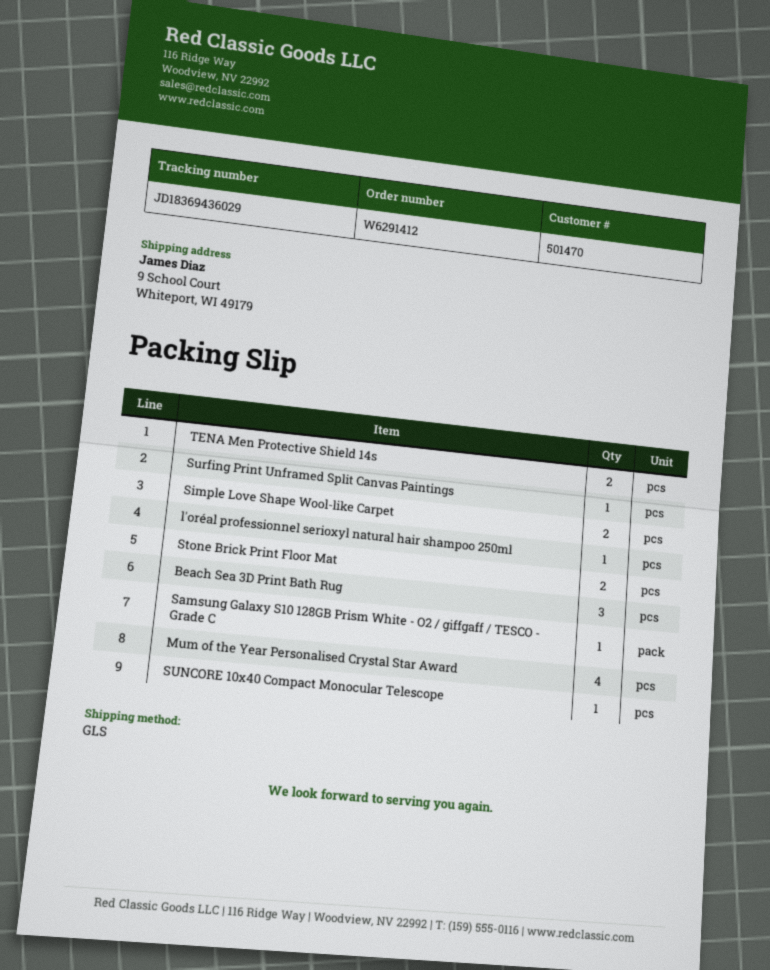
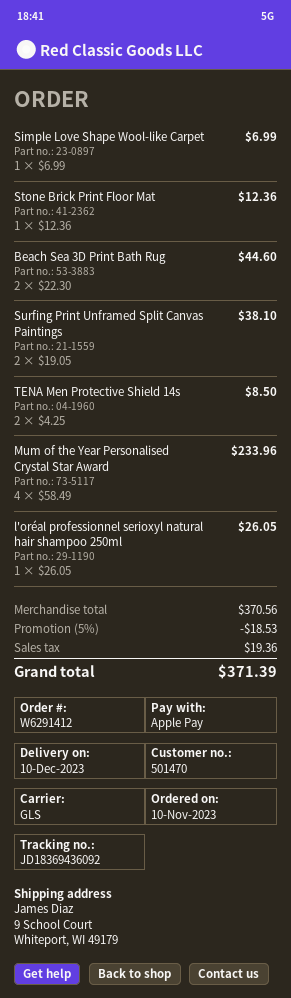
tracking number: JD18369436029 -> JD18369436092
Surfing Print Unframed Split Canvas Paintings: 1 -> 2
Simple Love Shape Wool-like Carpet: 2 -> 1
Stone Brick Print Floor Mat: 2 -> 1
Beach Sea 3D Print Bath Rug: 3 -> 2
Samsung Galaxy S10 128GB Prism White - O2 / giffgaff / TESCO - Grade C: 1 -> none
SUNCORE 10x40 Compact Monocular Telescope: 1 -> none

